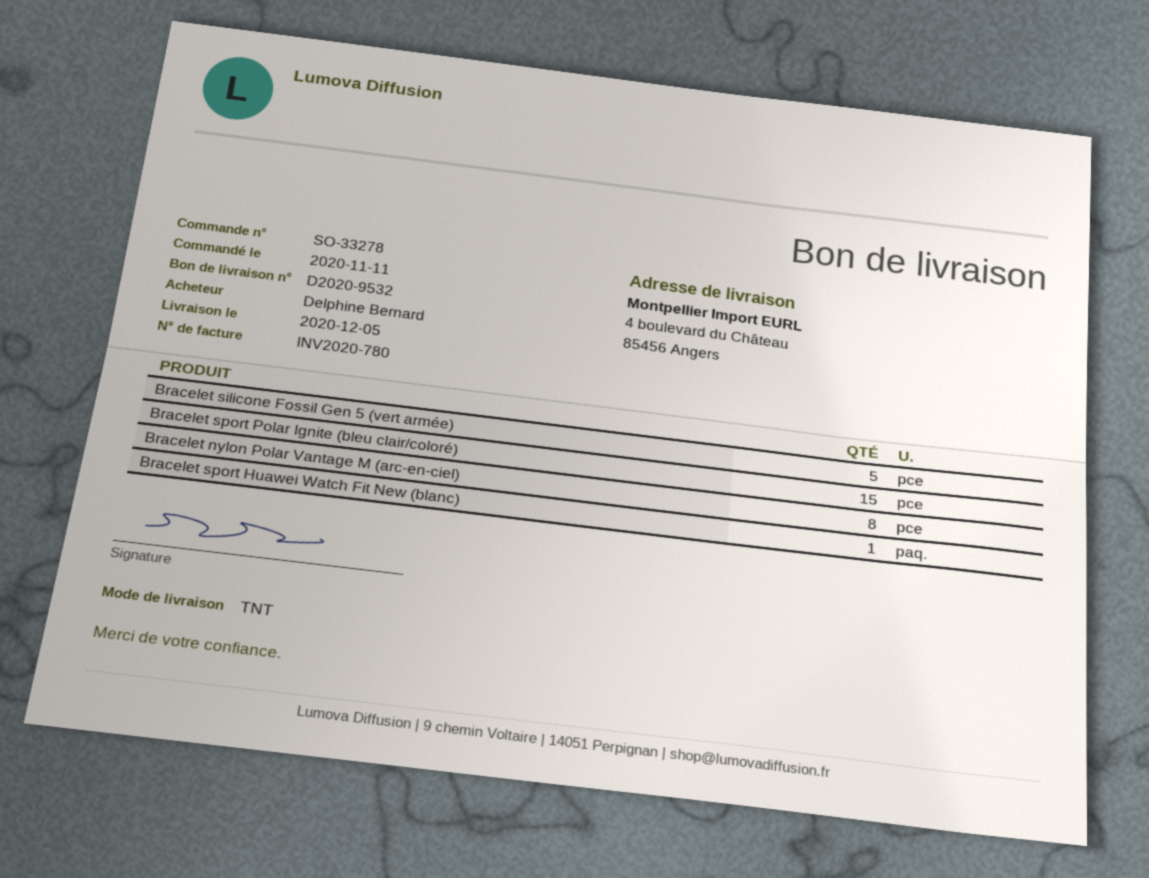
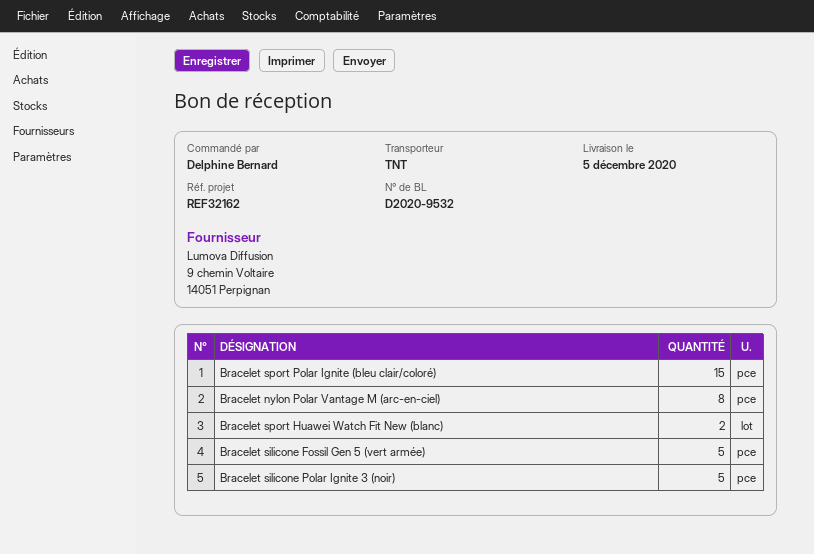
Bracelet sport Huawei Watch Fit New (blanc): 1 -> 2
Bracelet silicone Polar Ignite 3 (noir): none -> 5

